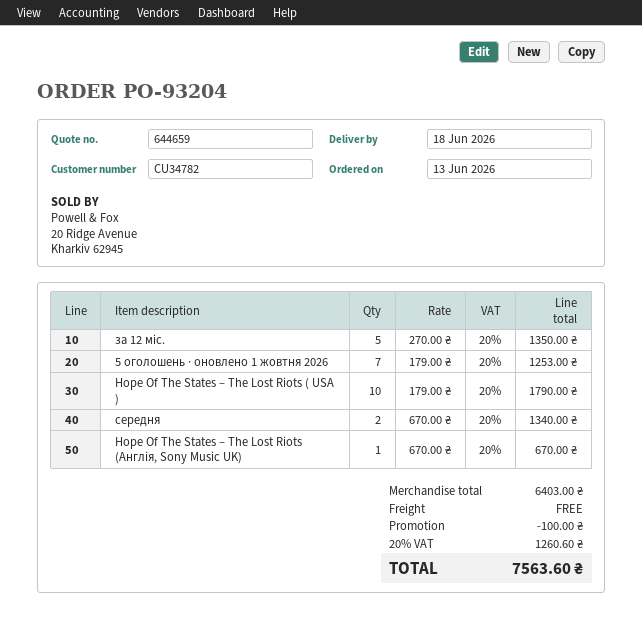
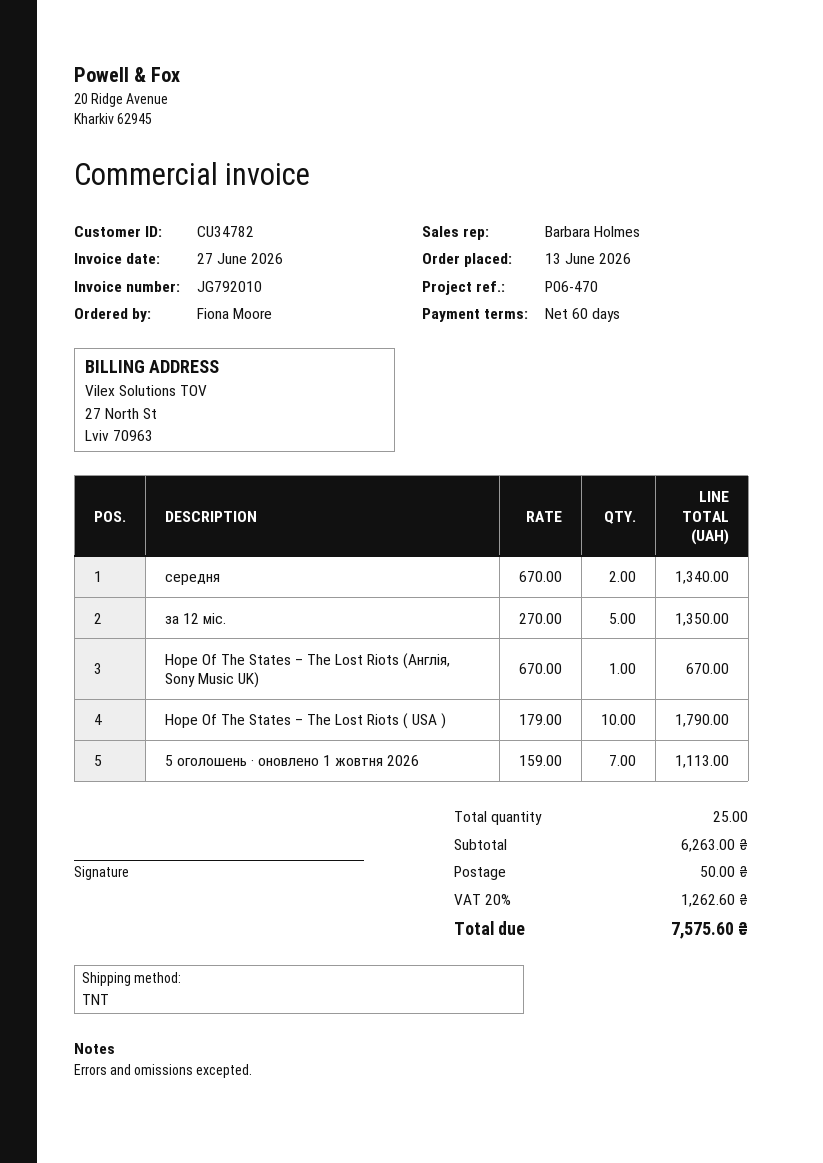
5 оголошень · оновлено 1 жовтня 2026: 7 x 179.00 = 1253.00 -> 7 x 159.00 = 1113.00
subtotal: 6403.00 -> 6263.00
discount: 100.00 -> none
shipping: 0.00 -> 50.00
tax: 20% = 1260.60 -> 20% = 1262.60
total: 7563.60 -> 7575.60

